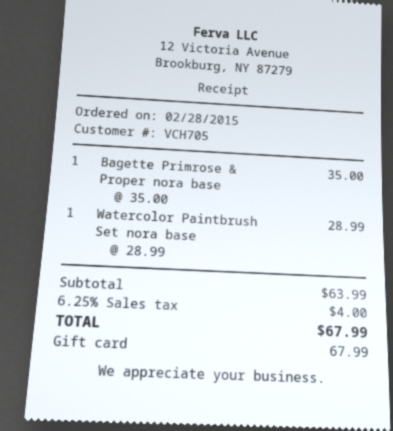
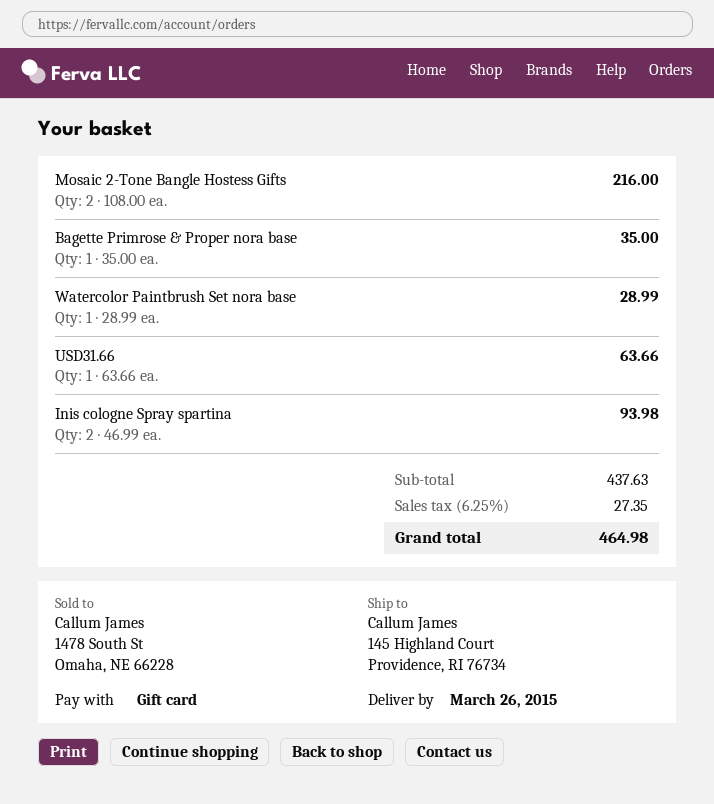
Mosaic 2-Tone Bangle Hostess Gifts: none -> 2 x 108.00 = 216.00
USD31.66: none -> 1 x 63.66 = 63.66
Inis cologne Spray spartina: none -> 2 x 46.99 = 93.98
subtotal: 63.99 -> 437.63
tax: 6.25% = 4.00 -> 6.25% = 27.35
total: 67.99 -> 464.98

